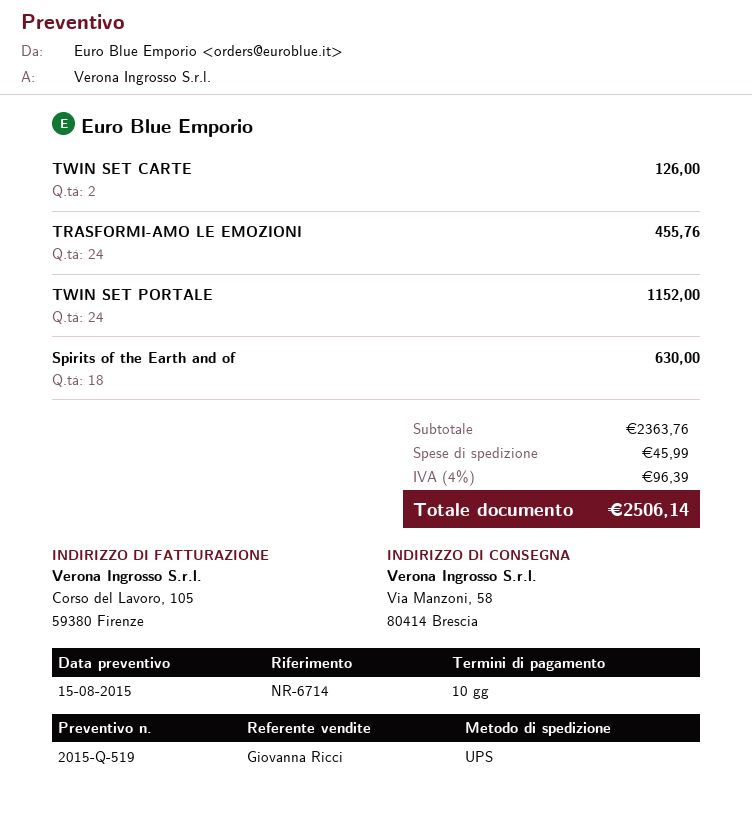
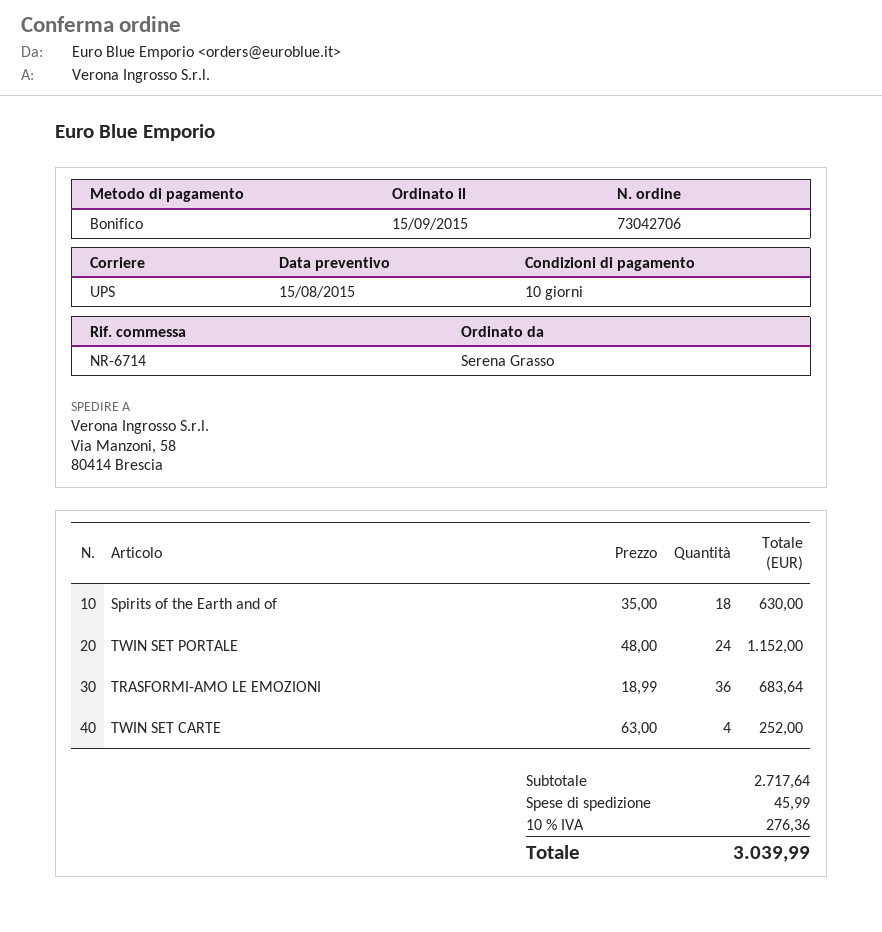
TWIN SET CARTE: 2 for 126.00 -> 4 for 252.00
TRASFORMI-AMO LE EMOZIONI: 24 for 455.76 -> 36 for 683.64
subtotal: 2363.76 -> 2717.64
tax: 4% = 96.39 -> 10% = 276.36
total: 2506.14 -> 3039.99

